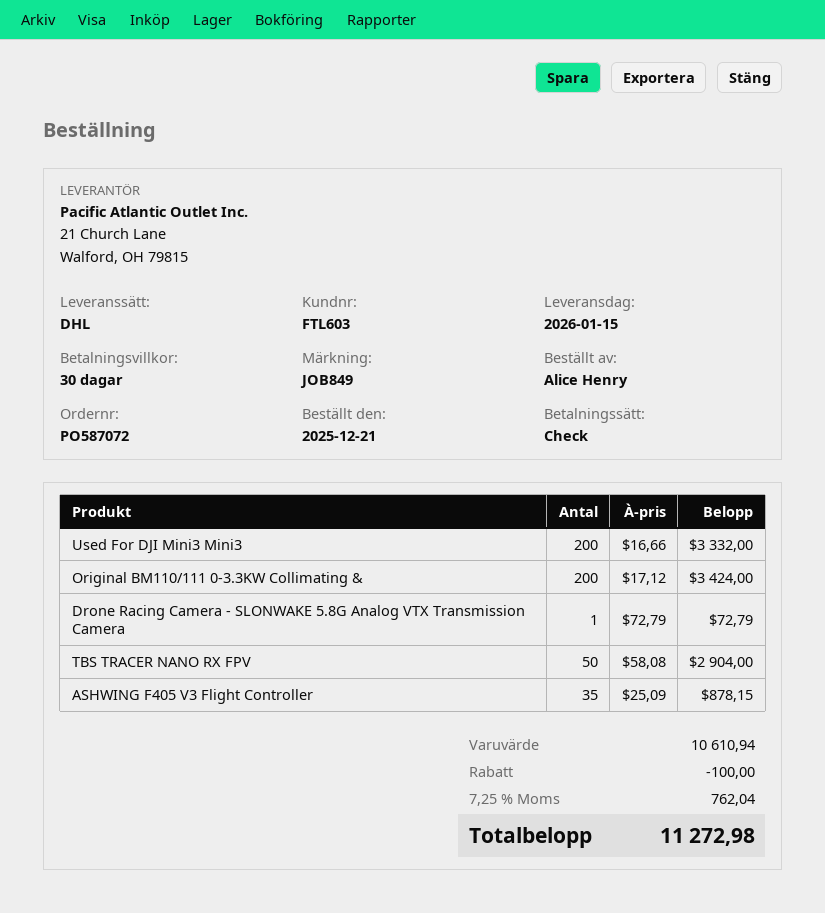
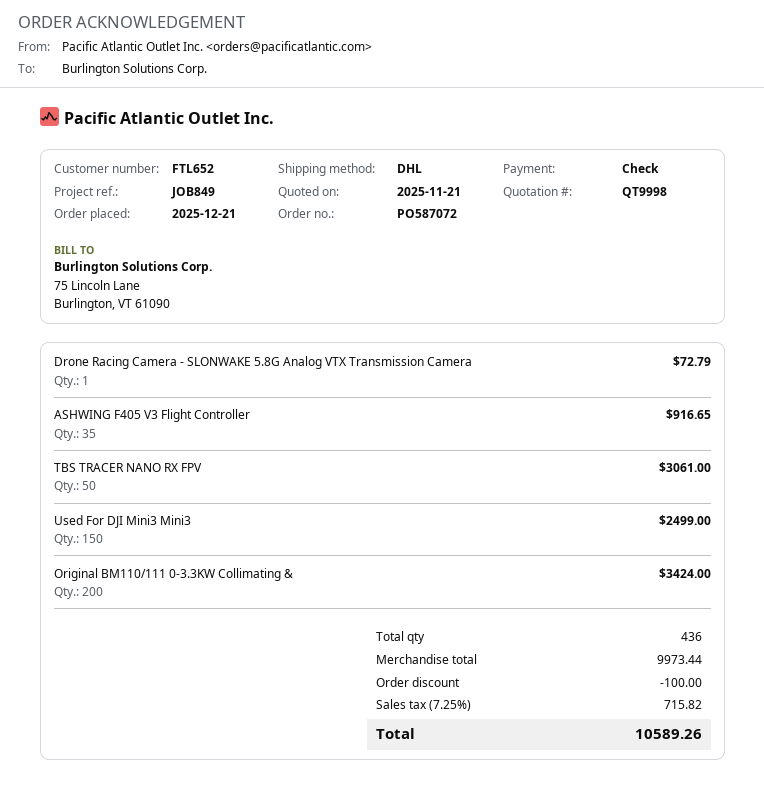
customer number: FTL603 -> FTL652
Used For DJI Mini3 Mini3: 200 for 3332.00 -> 150 for 2499.00
TBS TRACER NANO RX FPV: 50 for 2904.00 -> 50 for 3061.00
ASHWING F405 V3 Flight Controller: 35 for 878.15 -> 35 for 916.65
subtotal: 10610.94 -> 9973.44
tax: 7.25% = 762.04 -> 7.25% = 715.82
total: 11272.98 -> 10589.26

